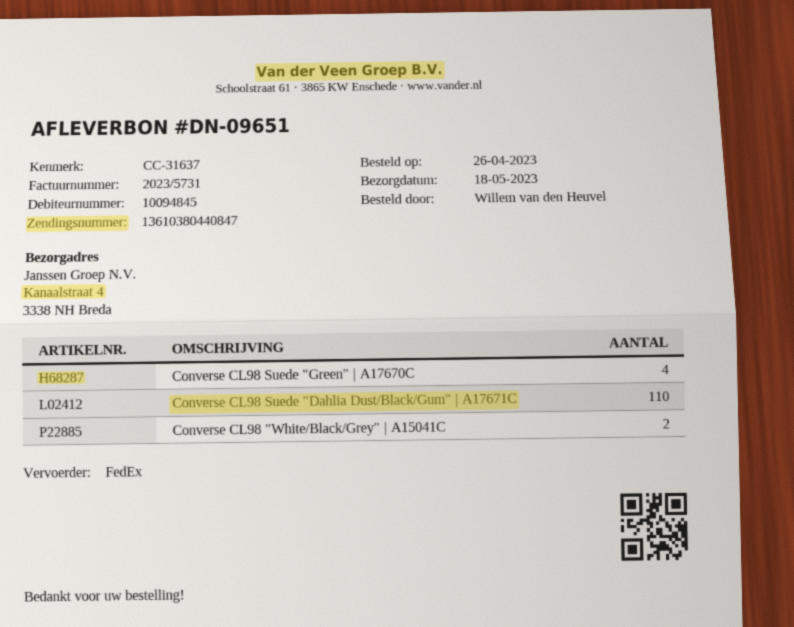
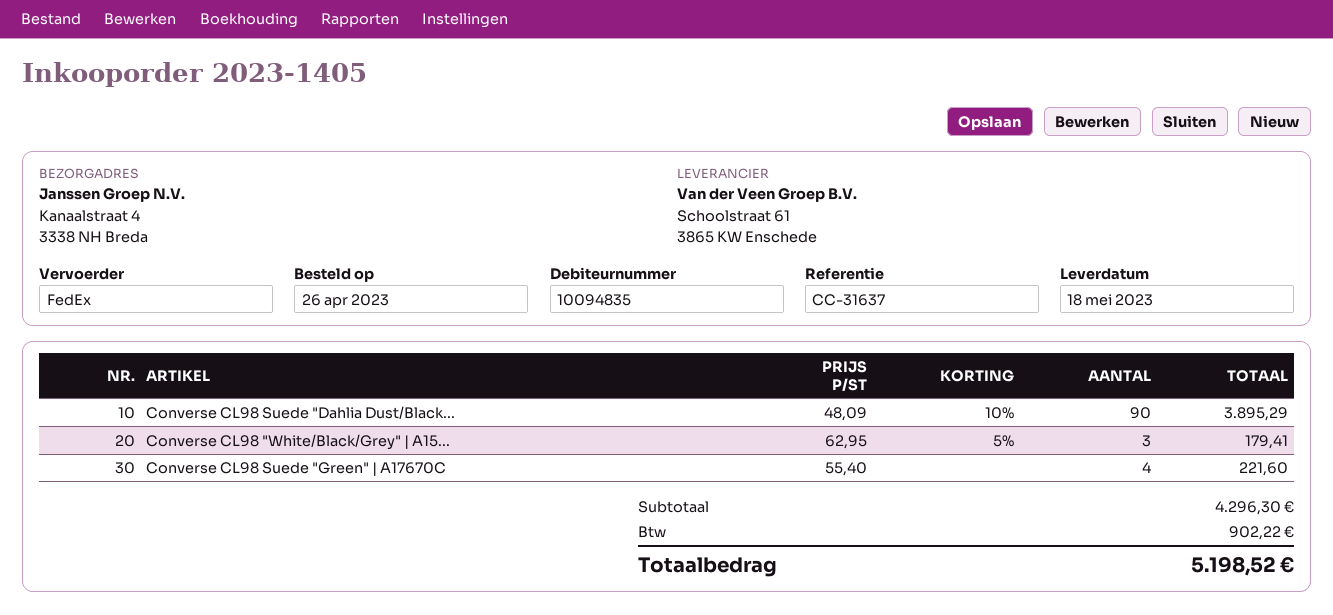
customer number: 10094845 -> 10094835
Converse CL98 Suede "Dahlia Dust/Black/Gum" | A17671C: 110 -> 90
Converse CL98 "White/Black/Grey" | A15041C: 2 -> 3

